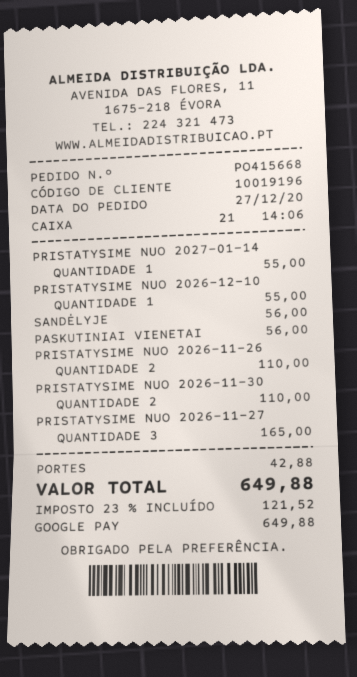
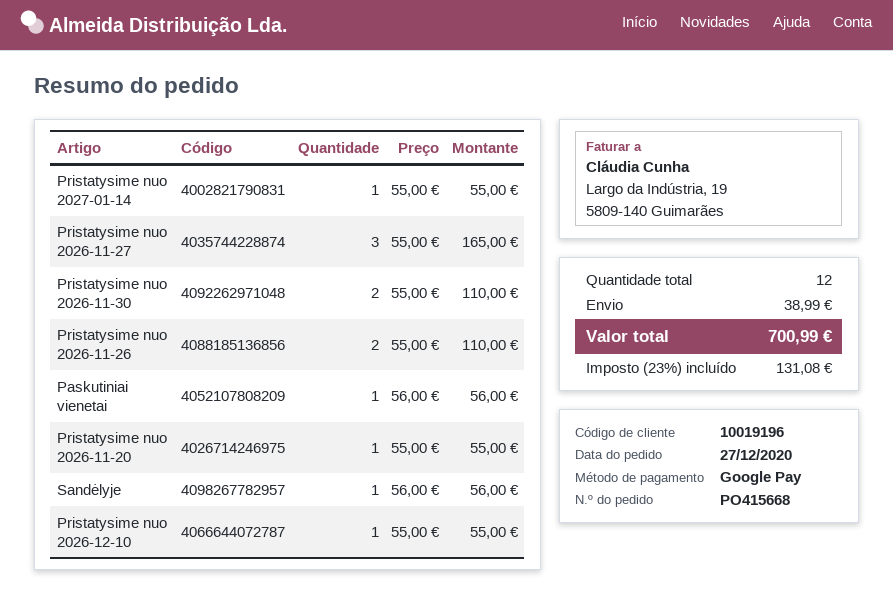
Pristatysime nuo 2026‑11‑20: none -> 1 for 55.00
shipping: 42.88 -> 38.99
tax: 23% = 121.52 -> 23% = 131.08
total: 649.88 -> 700.99

